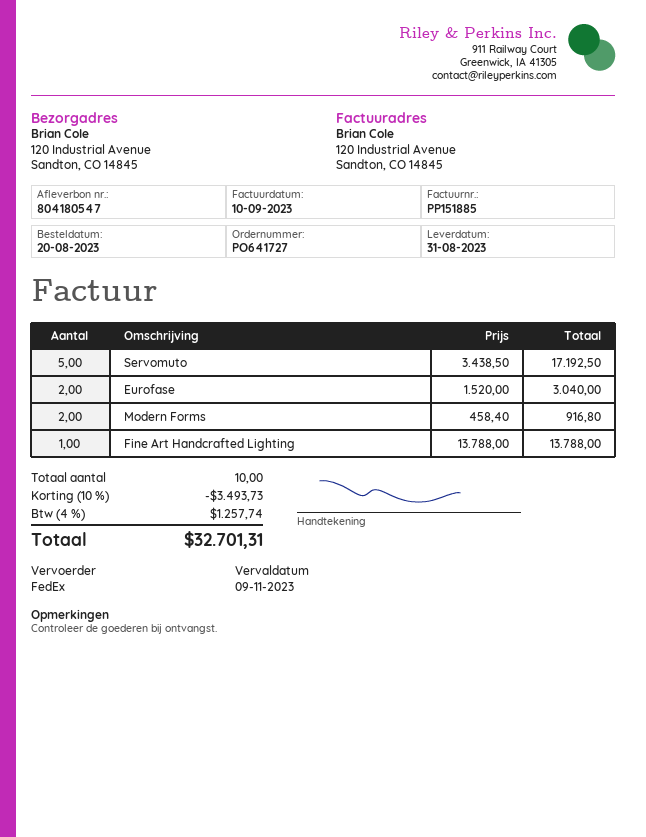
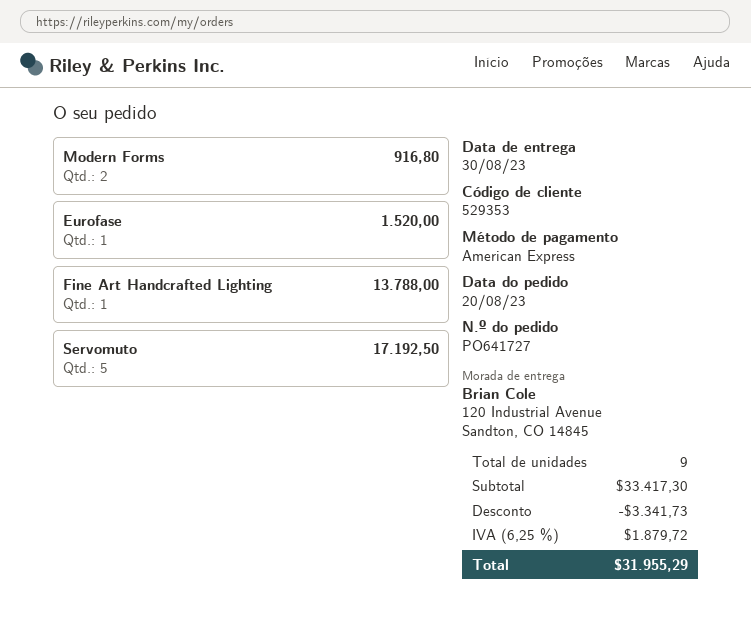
delivery date: 2023-08-31 -> 2023-08-30
Eurofase: 2 for 3040.00 -> 1 for 1520.00
total quantity: 10 -> 9
discount: 3493.73 -> 3341.73
tax: 4% = 1257.74 -> 6.25% = 1879.72
total: 32701.31 -> 31955.29

